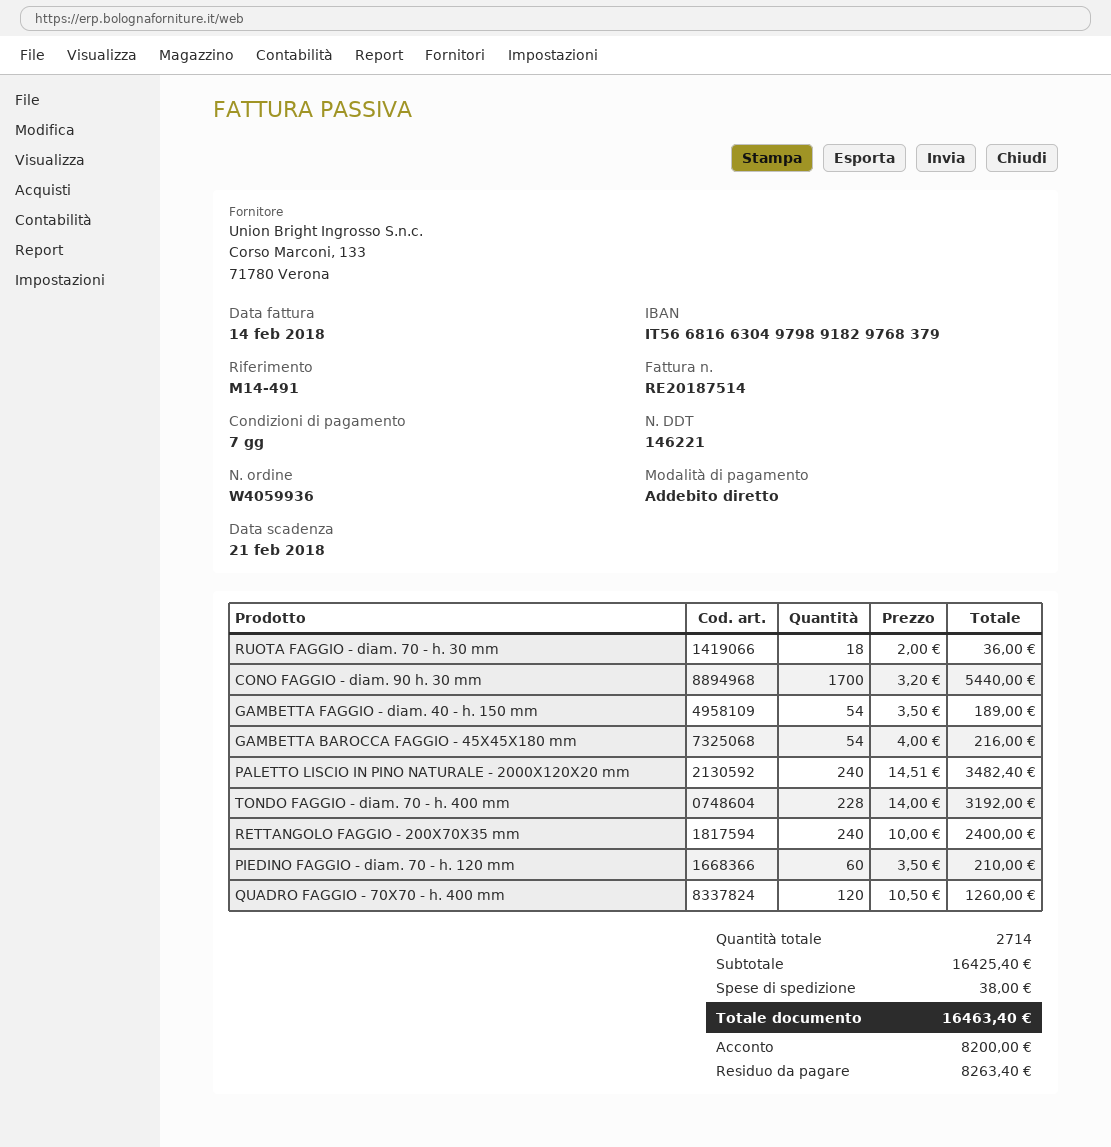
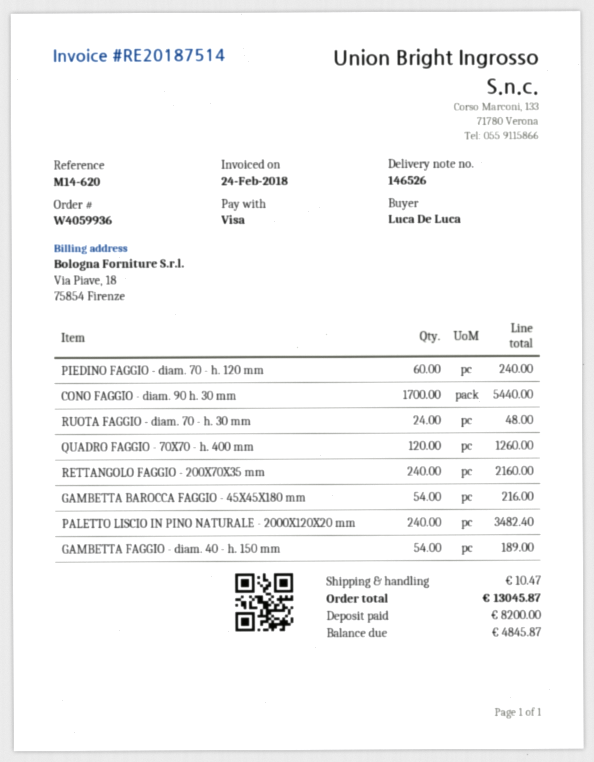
delivery note number: 146221 -> 146526
invoice date: 2018-02-14 -> 2018-02-24
reference: M14-491 -> M14-620
payment method: direct debit -> Visa
RUOTA FAGGIO - diam. 70 - h. 30 mm: 18 for 36.00 -> 24 for 48.00
TONDO FAGGIO - diam. 70 - h. 400 mm: 228 for 3192.00 -> none
RETTANGOLO FAGGIO - 200X70X35 mm: 240 for 2400.00 -> 240 for 2160.00
PIEDINO FAGGIO - diam. 70 - h. 120 mm: 60 for 210.00 -> 60 for 240.00
shipping: 38.00 -> 10.47
total: 16463.40 -> 13045.87
balance: 8263.40 -> 4845.87

